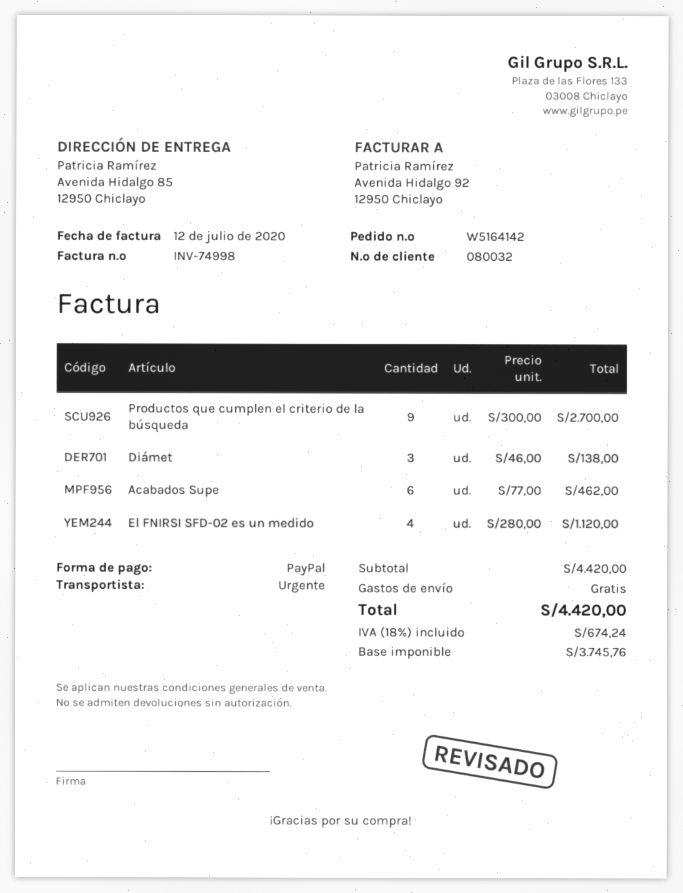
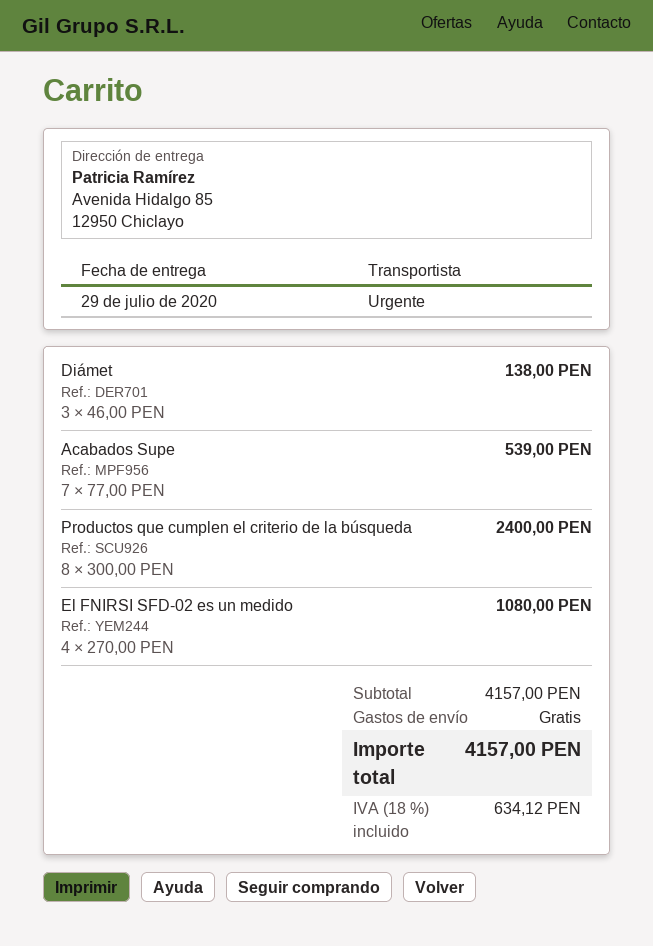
Productos que cumplen el criterio de la búsqueda: 9 x 300.00 = 2700.00 -> 8 x 300.00 = 2400.00
Acabados Supe: 6 x 77.00 = 462.00 -> 7 x 77.00 = 539.00
El FNIRSI SFD-02 es un medido: 4 x 280.00 = 1120.00 -> 4 x 270.00 = 1080.00
subtotal: 4420.00 -> 4157.00
tax: 18% = 674.24 -> 18% = 634.12
total: 4420.00 -> 4157.00

